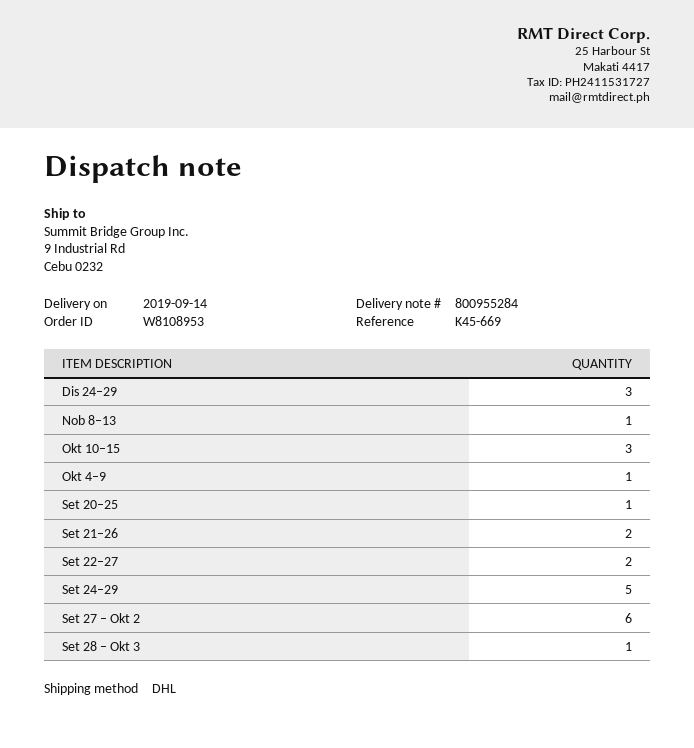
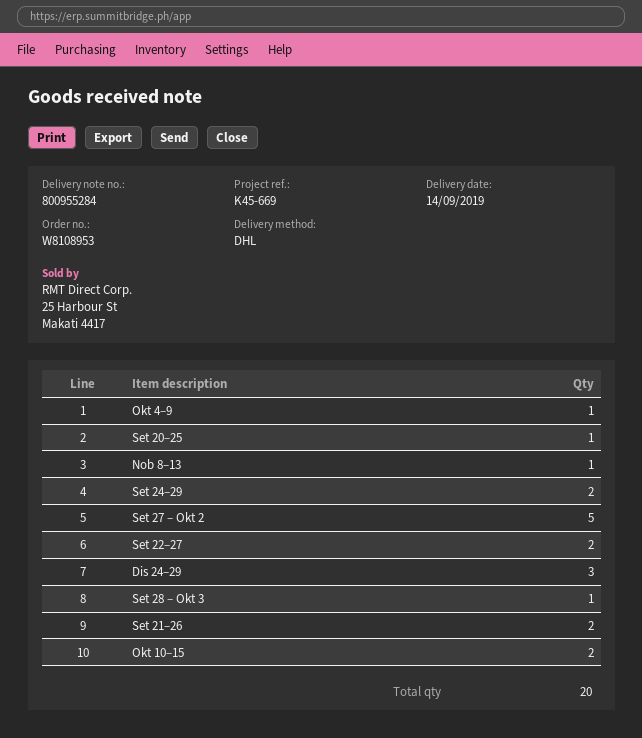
Okt 10–15: 3 -> 2
Set 24–29: 5 -> 2
Set 27 – Okt 2: 6 -> 5

